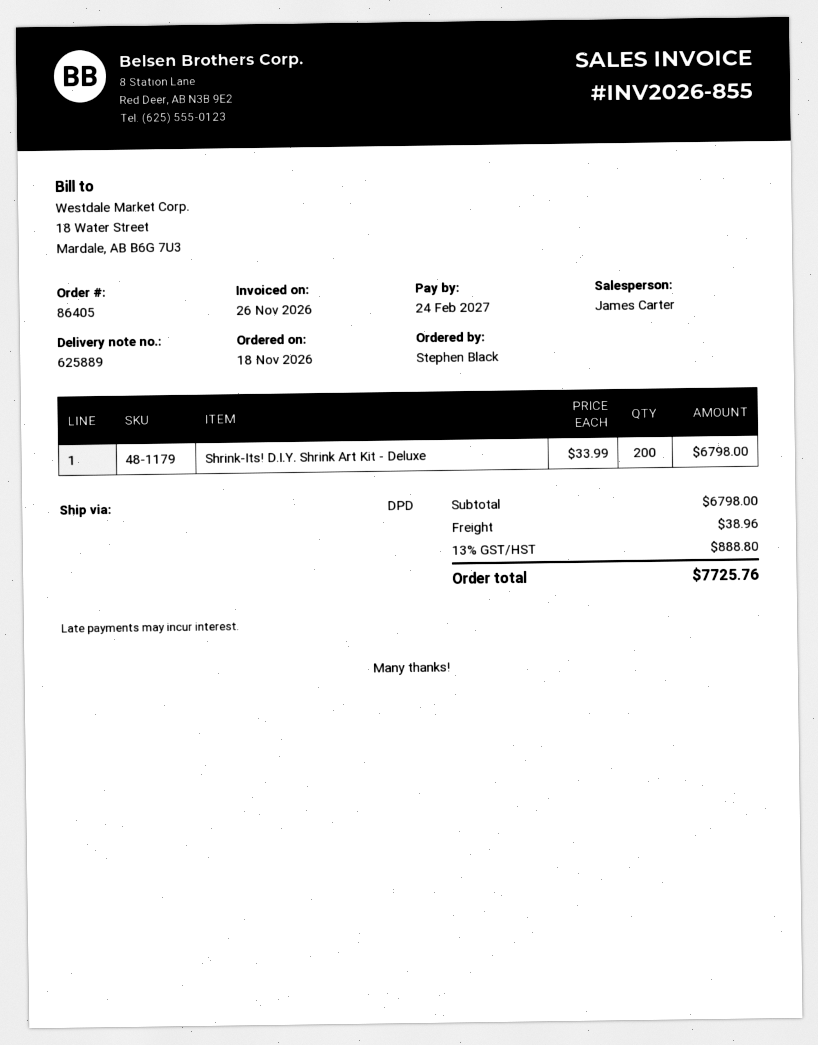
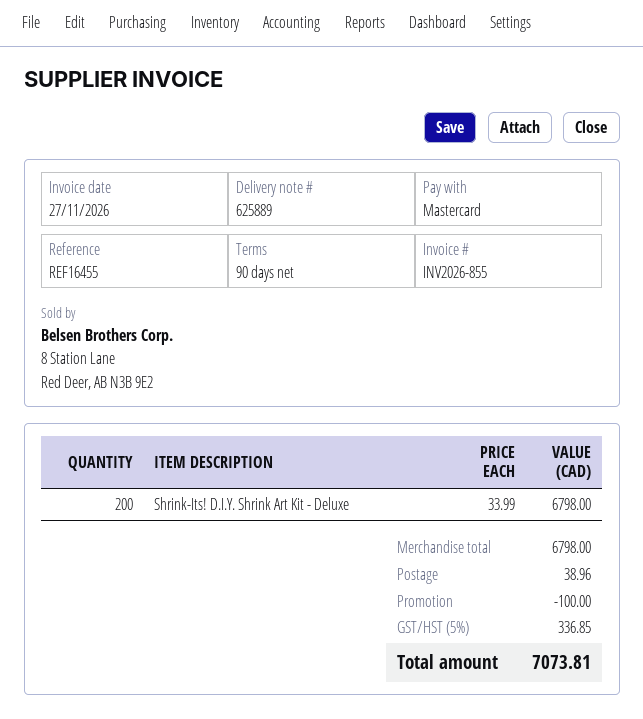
invoice date: 2026-11-26 -> 2026-11-27
discount: none -> 100.00
tax: 13% = 888.80 -> 5% = 336.85
total: 7725.76 -> 7073.81

